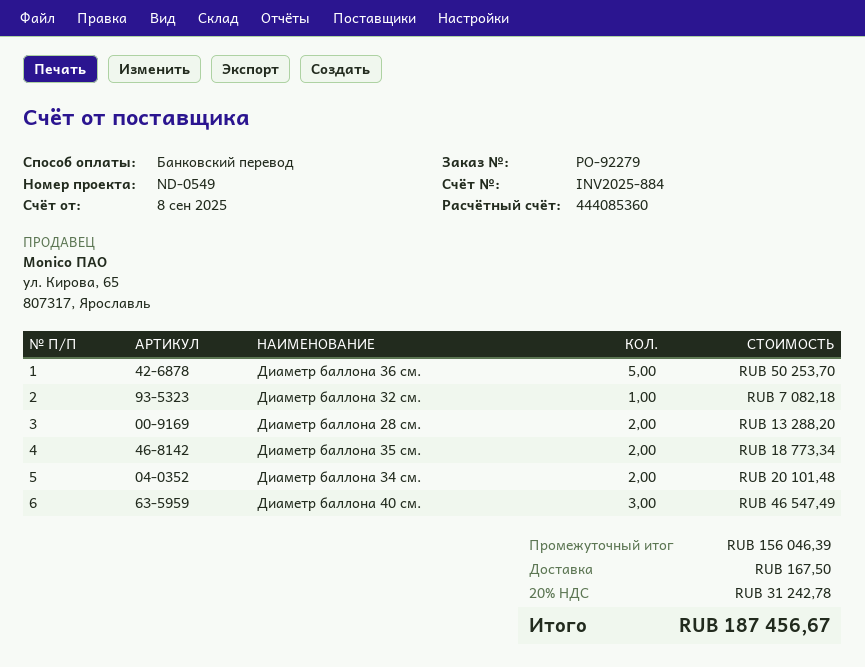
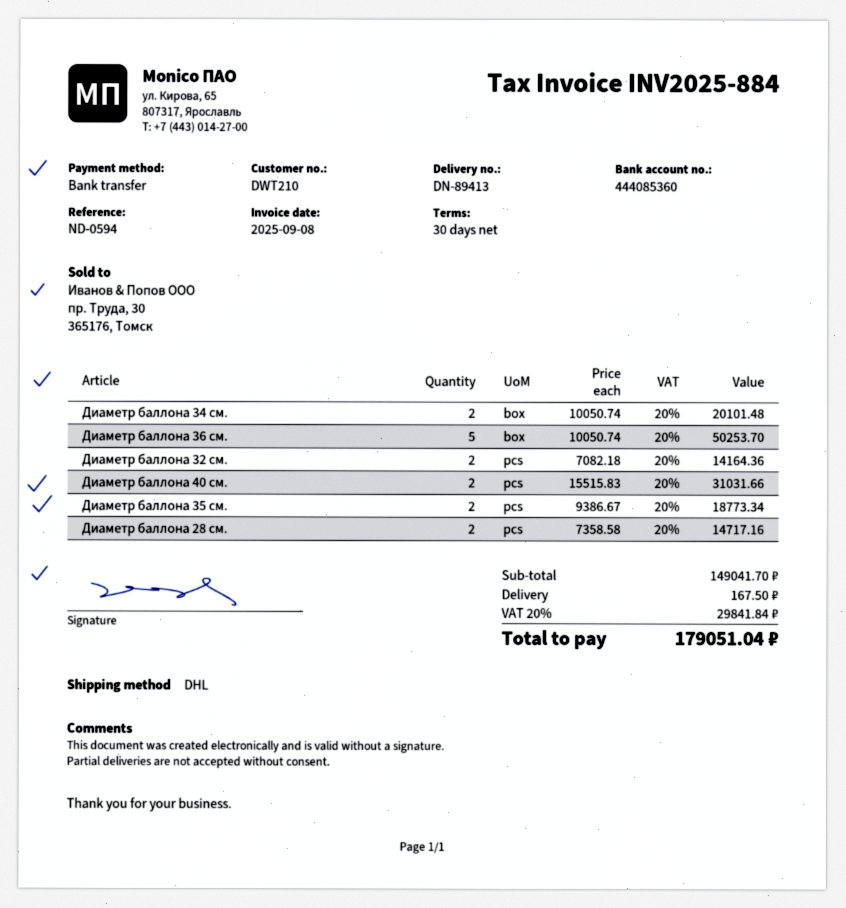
reference: ND-0549 -> ND-0594
Диаметр баллона 32 см.: 1 for 7082.18 -> 2 for 14164.36
Диаметр баллона 28 см.: 2 for 13288.20 -> 2 for 14717.16
Диаметр баллона 40 см.: 3 for 46547.49 -> 2 for 31031.66
subtotal: 156046.39 -> 149041.70
tax: 20% = 31242.78 -> 20% = 29841.84
total: 187456.67 -> 179051.04

